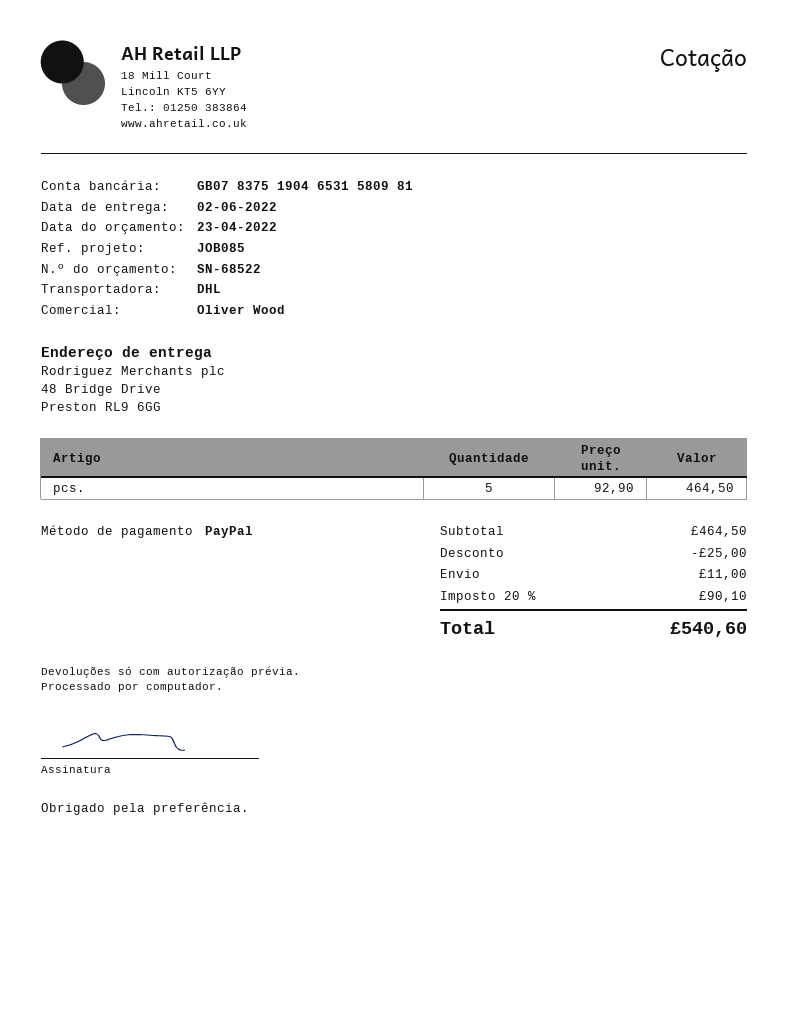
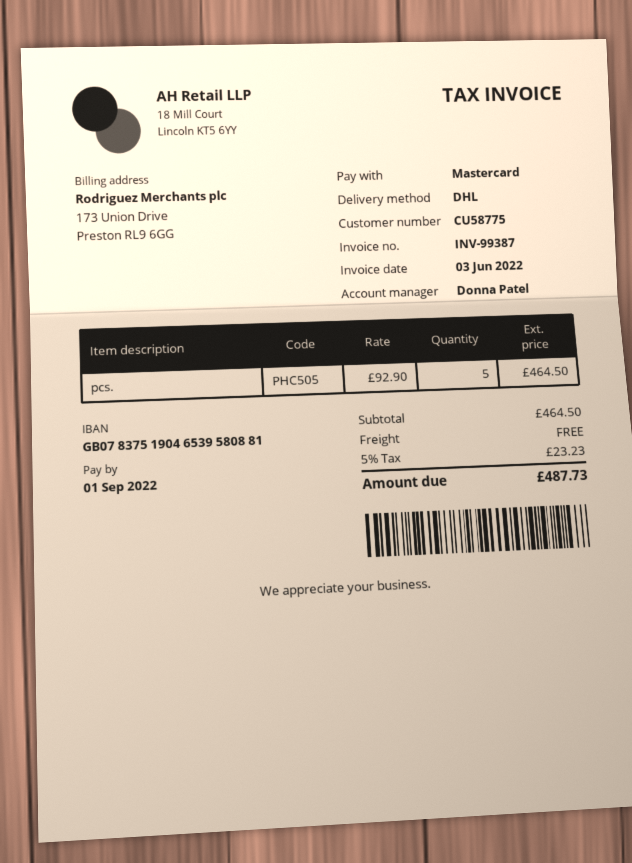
sales rep: Oliver Wood -> Donna Patel
payment method: PayPal -> Mastercard
bank account: GB07837519046531580981 -> GB07837519046539580881
discount: 25.00 -> none
shipping: 11.00 -> 0.00
tax: 20% = 90.10 -> 5% = 23.23
total: 540.60 -> 487.73

